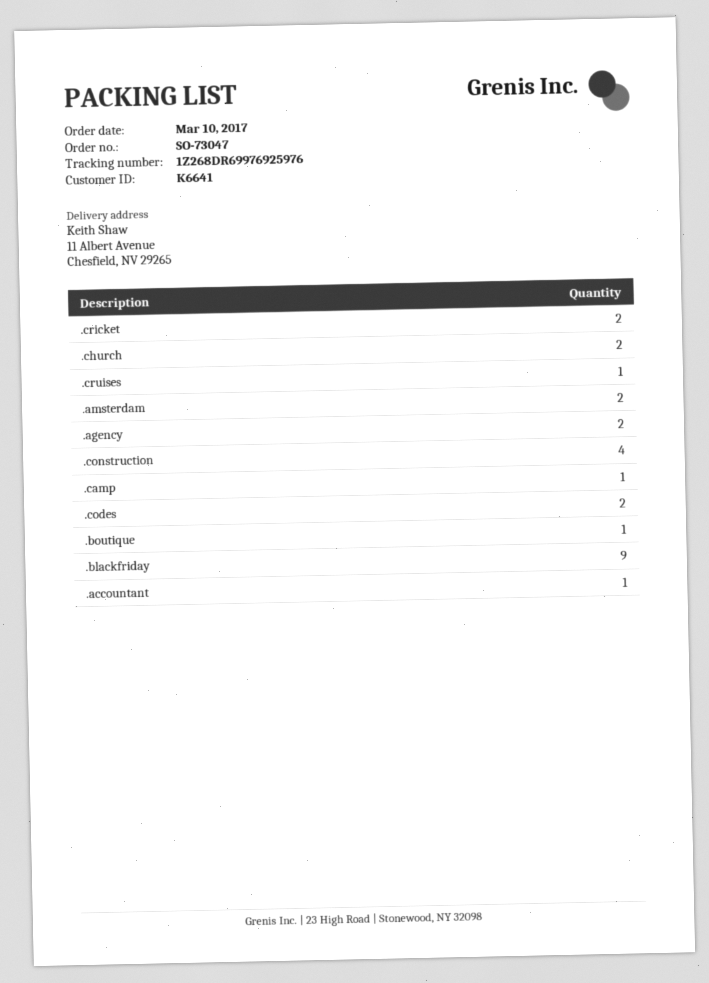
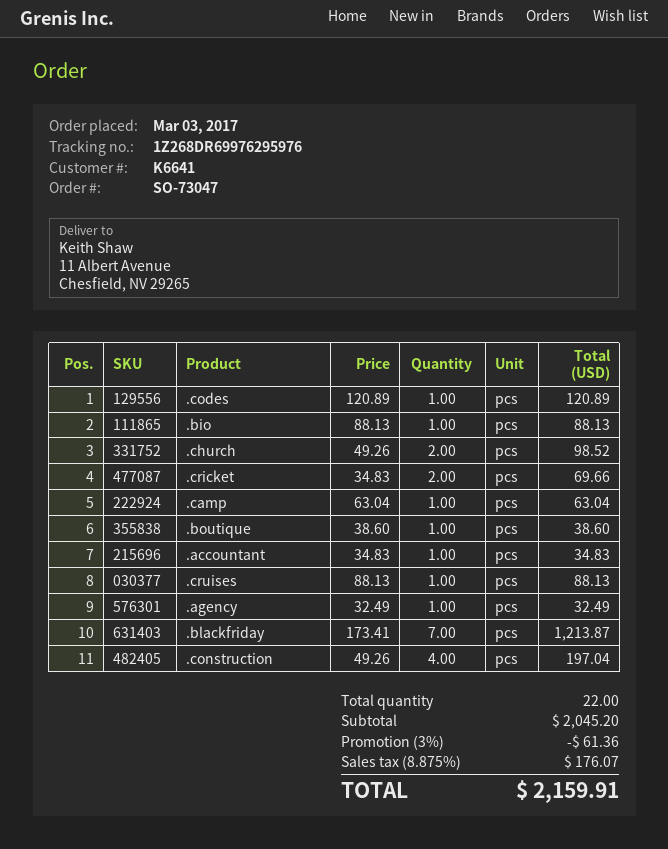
order date: 2017-03-10 -> 2017-03-03
tracking number: 1Z268DR69976925976 -> 1Z268DR69976295976
.amsterdam: 2 -> none
.agency: 2 -> 1
.codes: 2 -> 1
.blackfriday: 9 -> 7
.bio: none -> 1

